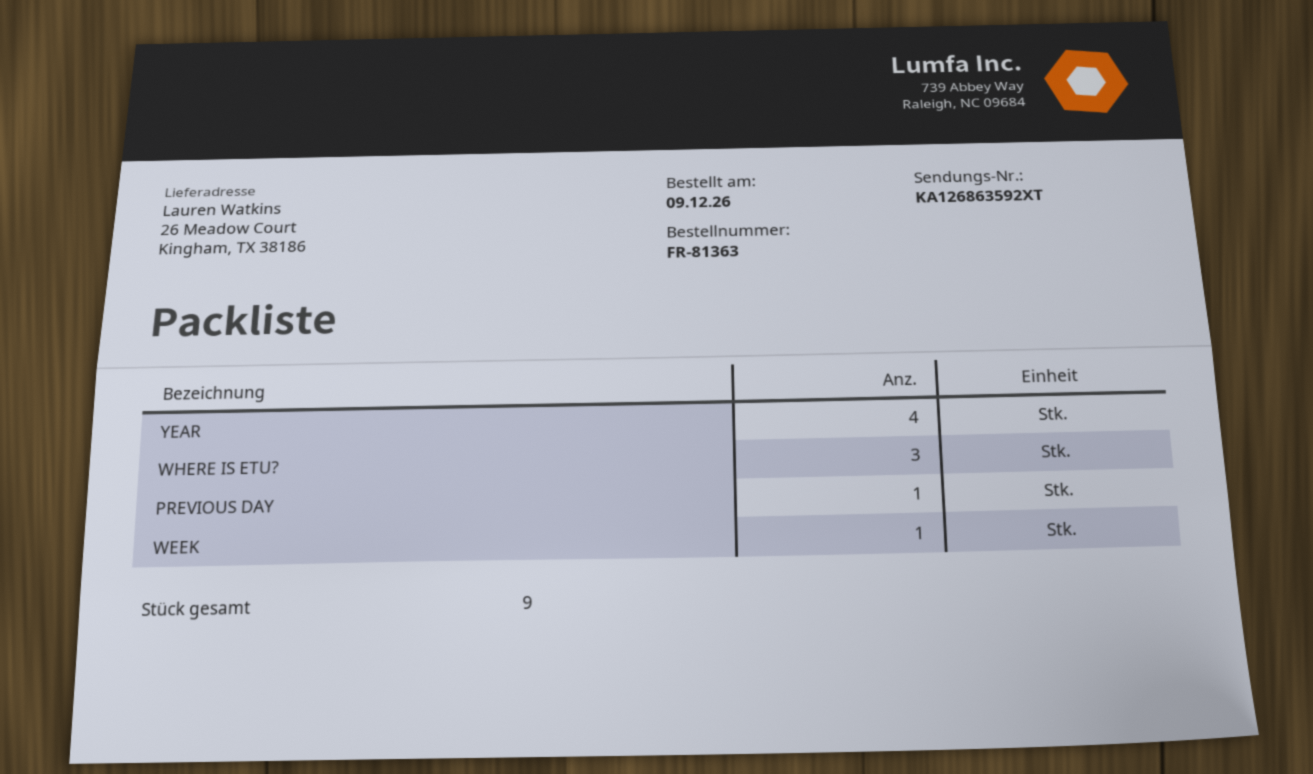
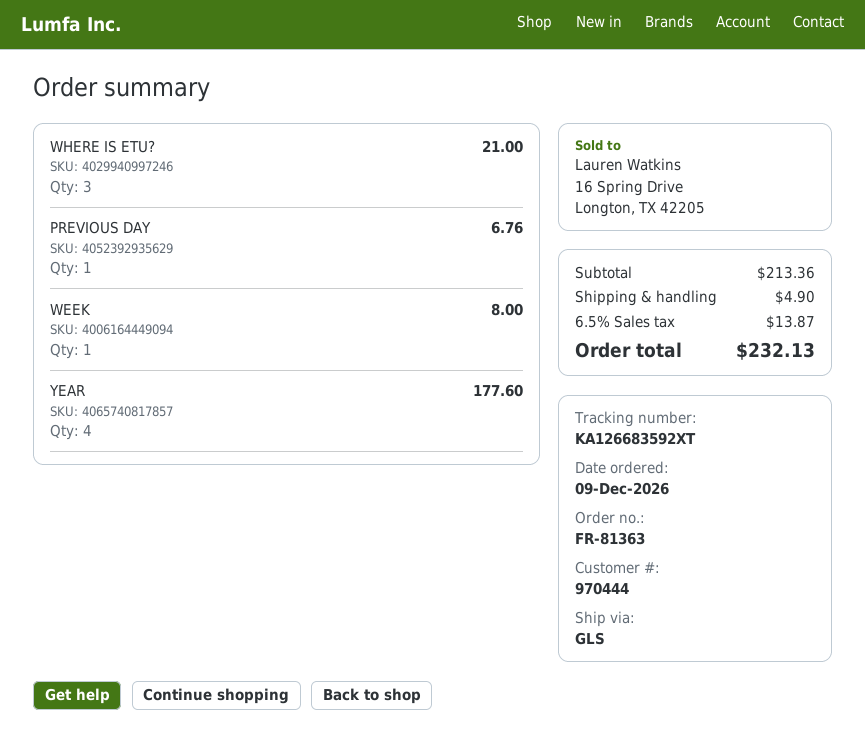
tracking number: KA126863592XT -> KA126683592XT

